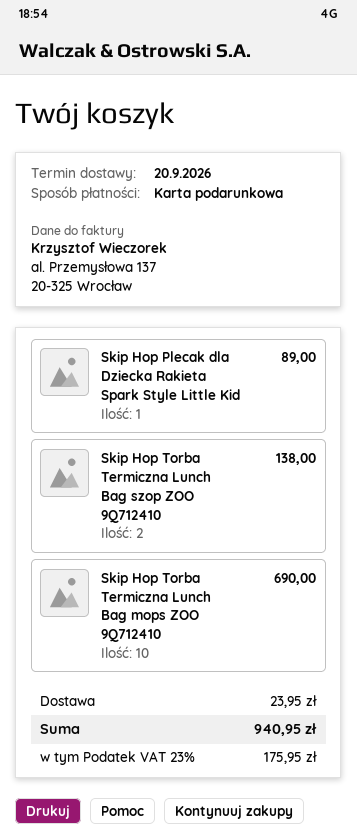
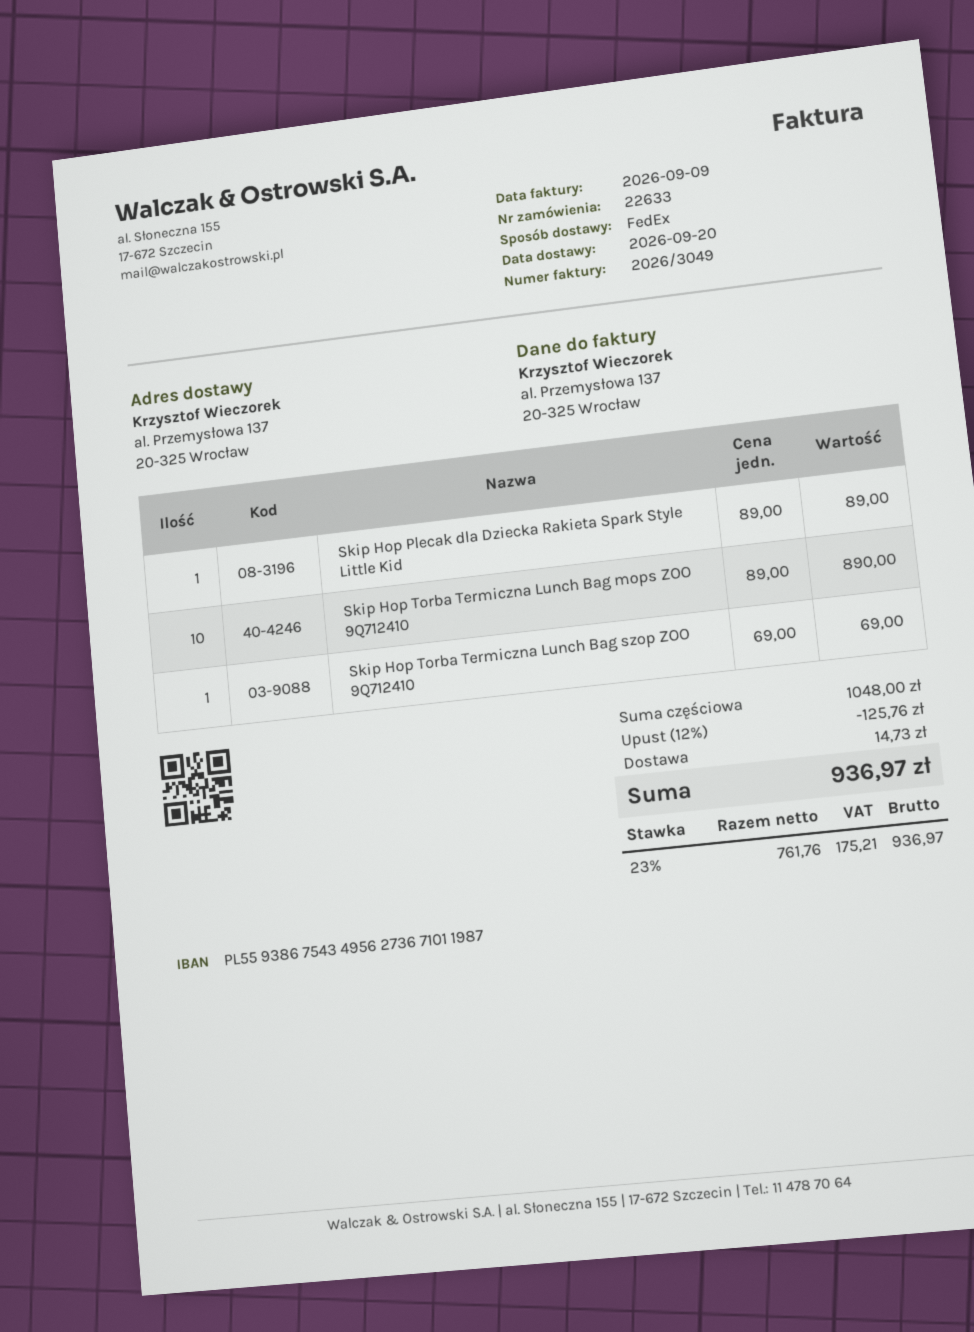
Skip Hop Torba Termiczna Lunch Bag szop ZOO 9Q712410: 2 for 138.00 -> 1 for 69.00
Skip Hop Torba Termiczna Lunch Bag mops ZOO 9Q712410: 10 for 690.00 -> 10 for 890.00
discount: none -> 12% = 125.76
shipping: 23.95 -> 14.73
tax: 23% = 175.95 -> 23% = 175.21
total: 940.95 -> 936.97

